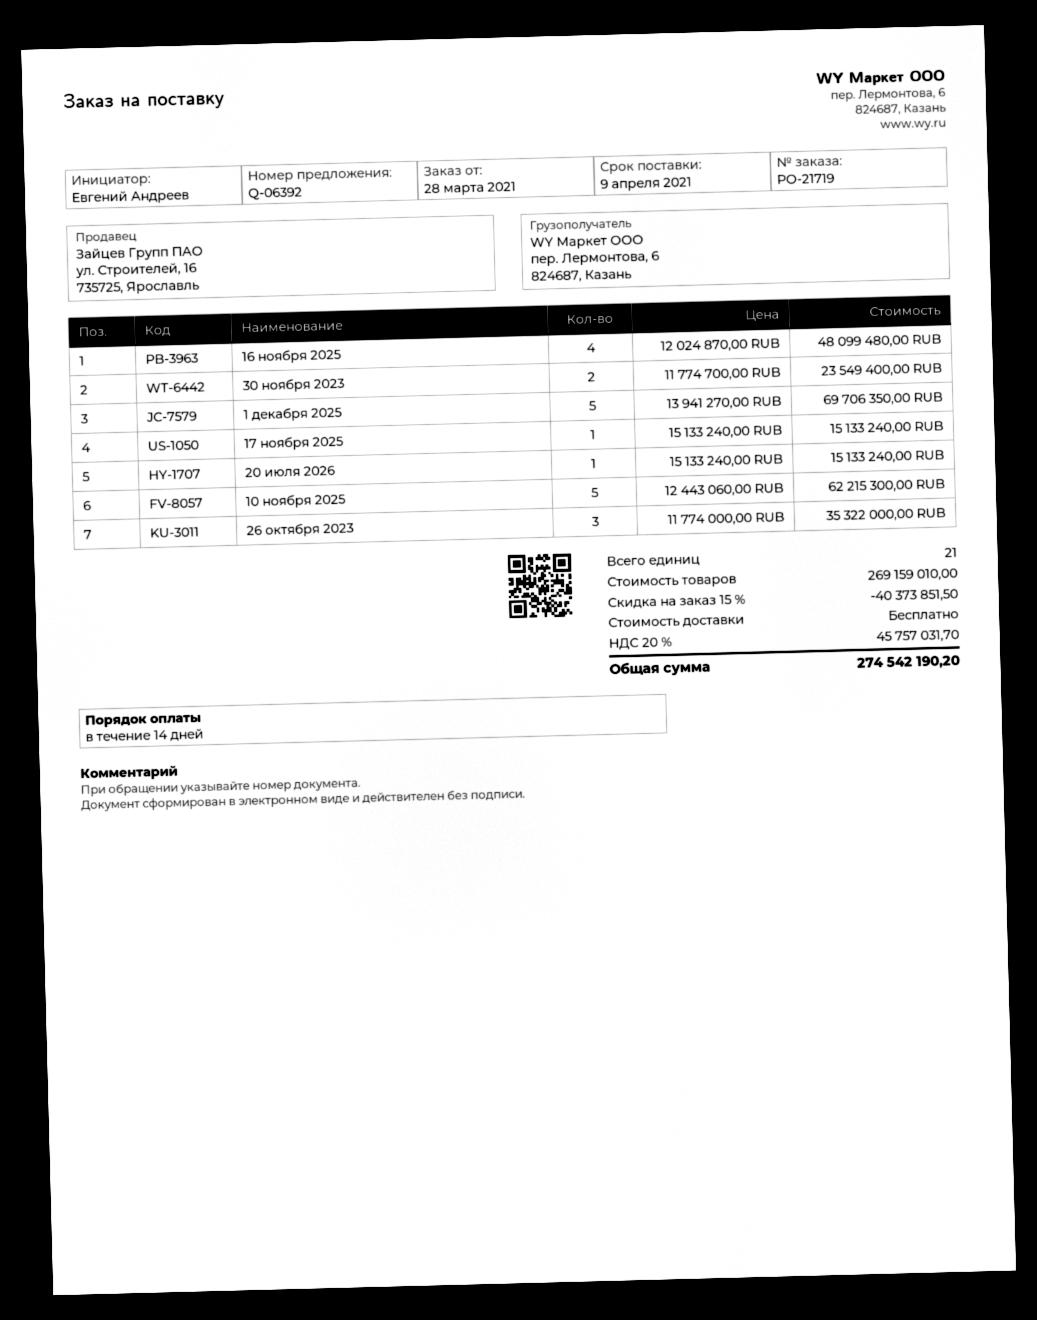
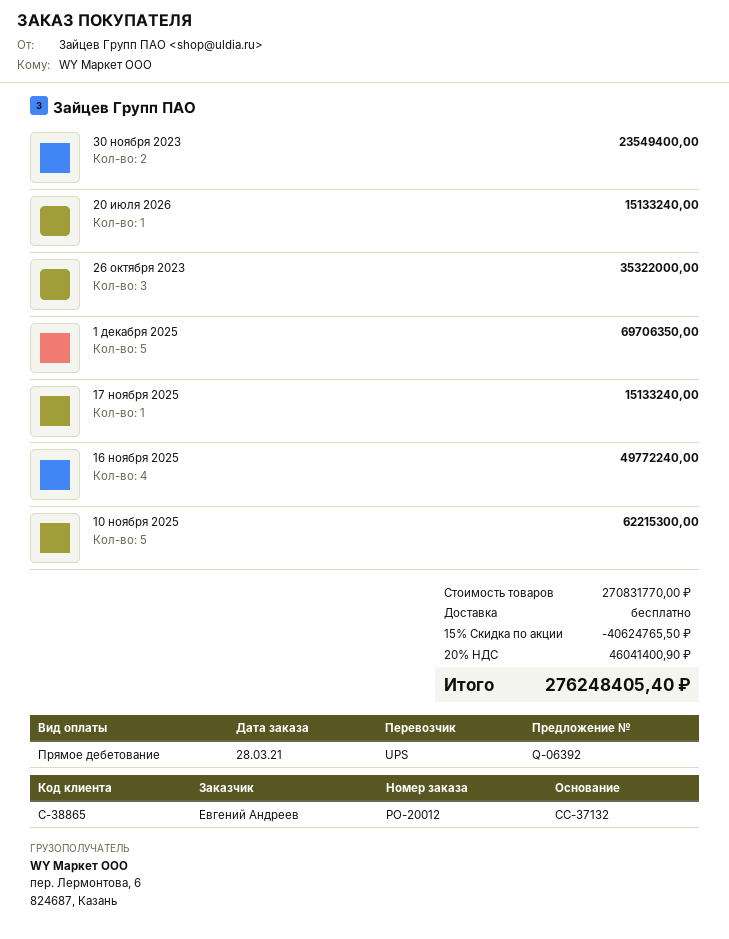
order number: PO-21719 -> PO-20012
16 ноября 2025: 4 for 48099480.00 -> 4 for 49772240.00
subtotal: 269159010.00 -> 270831770.00
discount: 15% = 40373851.50 -> 15% = 40624765.50
tax: 20% = 45757031.70 -> 20% = 46041400.90
total: 274542190.20 -> 276248405.40

